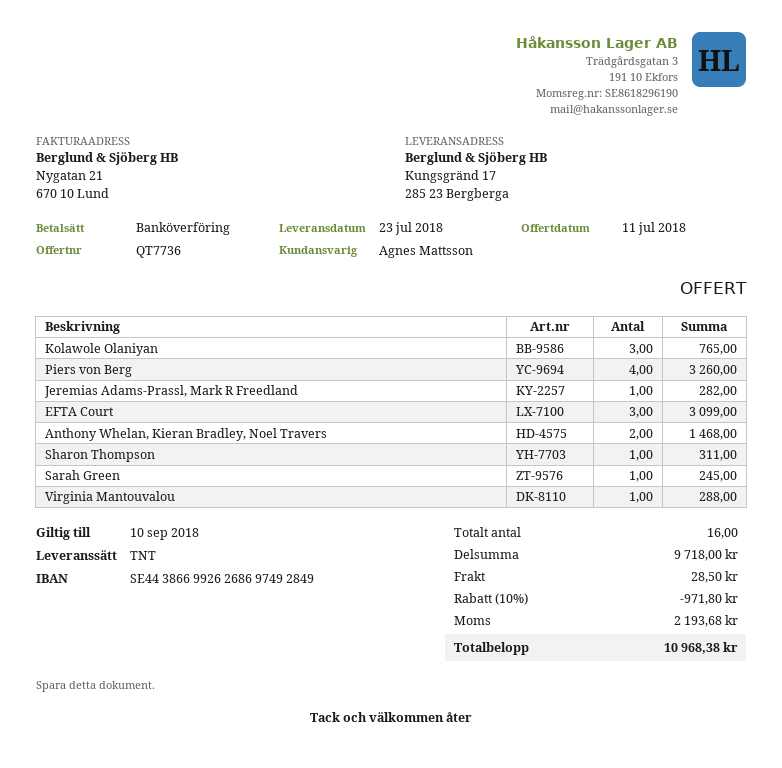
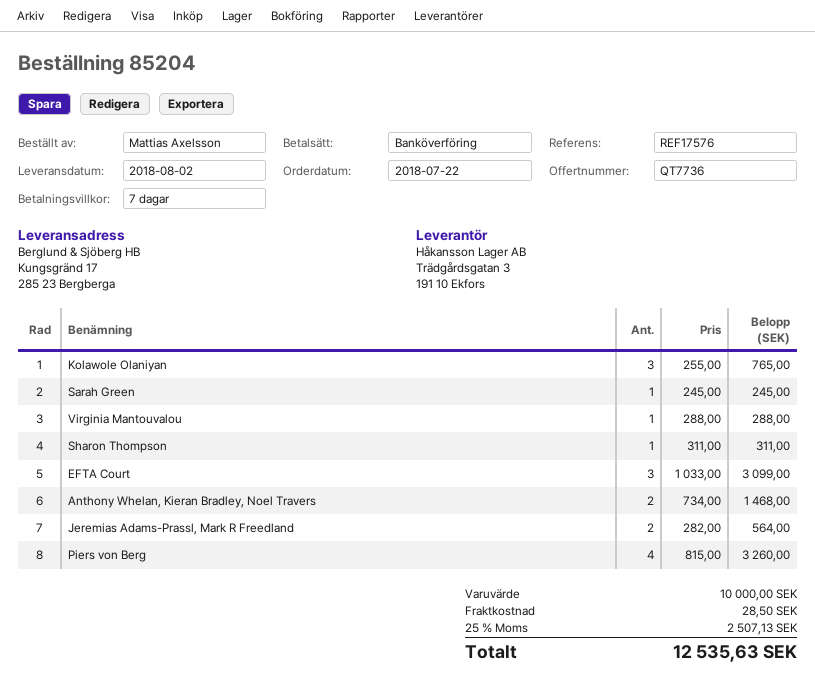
delivery date: 2018-07-23 -> 2018-08-02
Jeremias Adams-Prassl, Mark R Freedland: 1 for 282.00 -> 2 for 564.00
subtotal: 9718.00 -> 10000.00
discount: 10% = 971.80 -> none
tax: 2193.68 -> 2507.13
total: 10968.38 -> 12535.63

